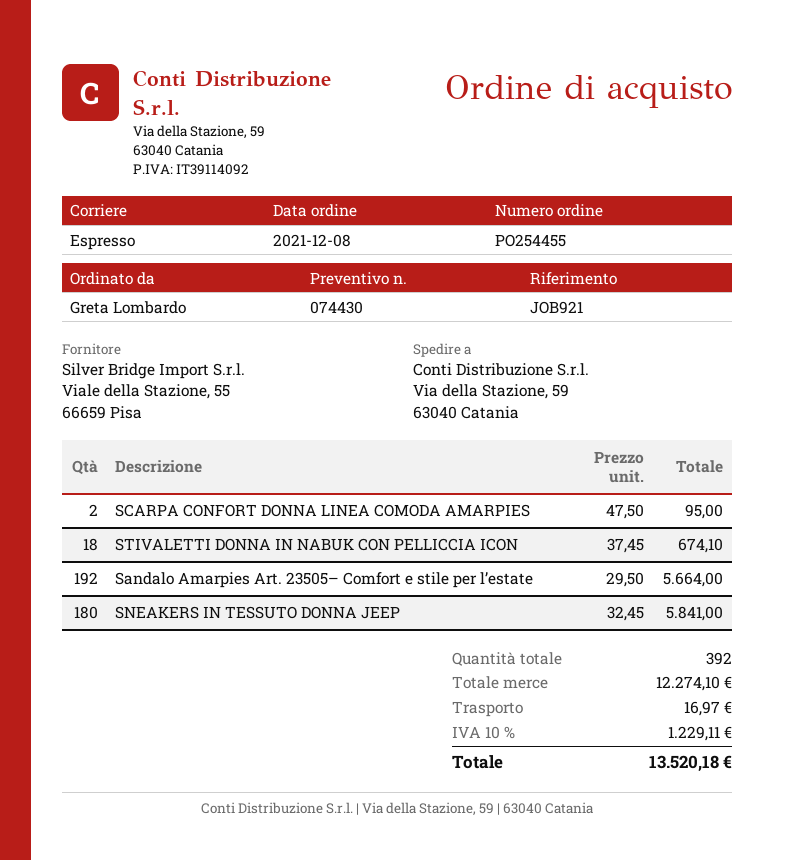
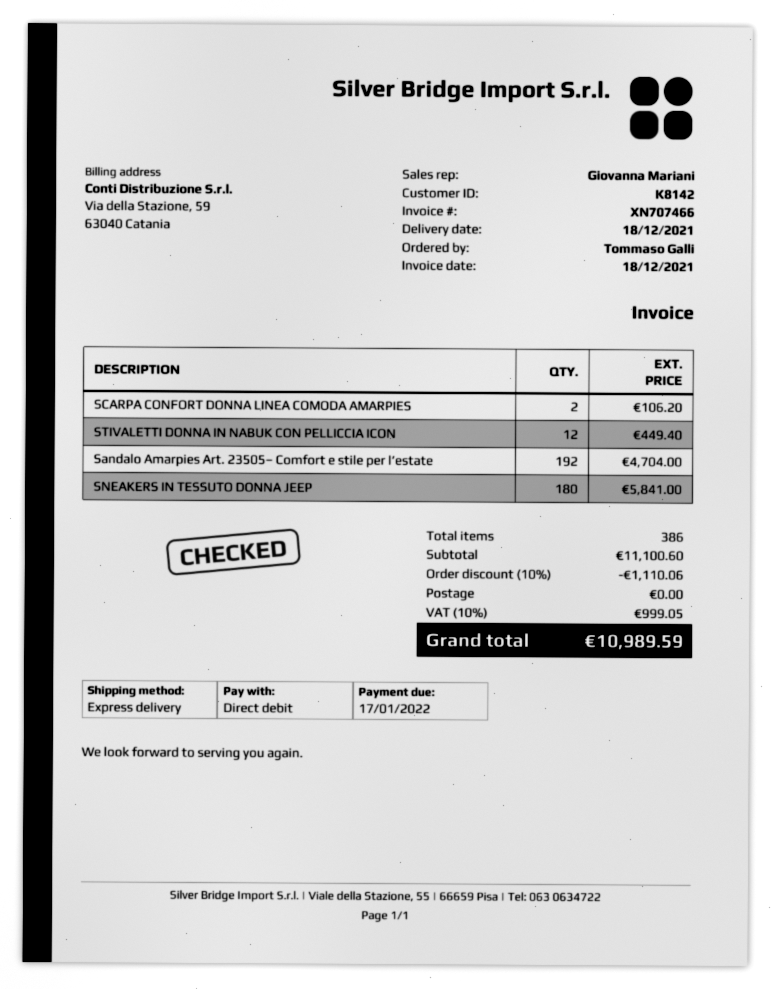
ordered by: Greta Lombardo -> Tommaso Galli
SCARPA CONFORT DONNA LINEA COMODA AMARPIES: 2 for 95.00 -> 2 for 106.20
STIVALETTI DONNA IN NABUK CON PELLICCIA ICON: 18 for 674.10 -> 12 for 449.40
Sandalo Amarpies Art. 23505– Comfort e stile per l’estate: 192 for 5664.00 -> 192 for 4704.00
total quantity: 392 -> 386
subtotal: 12274.10 -> 11100.60
discount: none -> 10% = 1110.06
shipping: 16.97 -> 0.00
tax: 10% = 1229.11 -> 10% = 999.05
total: 13520.18 -> 10989.59

